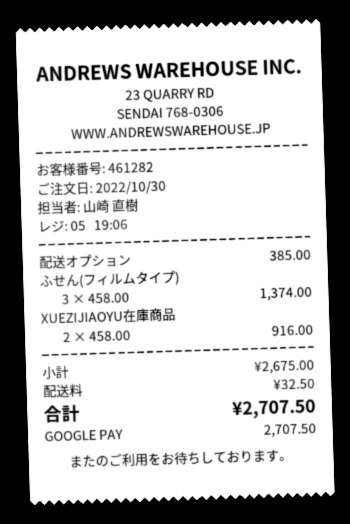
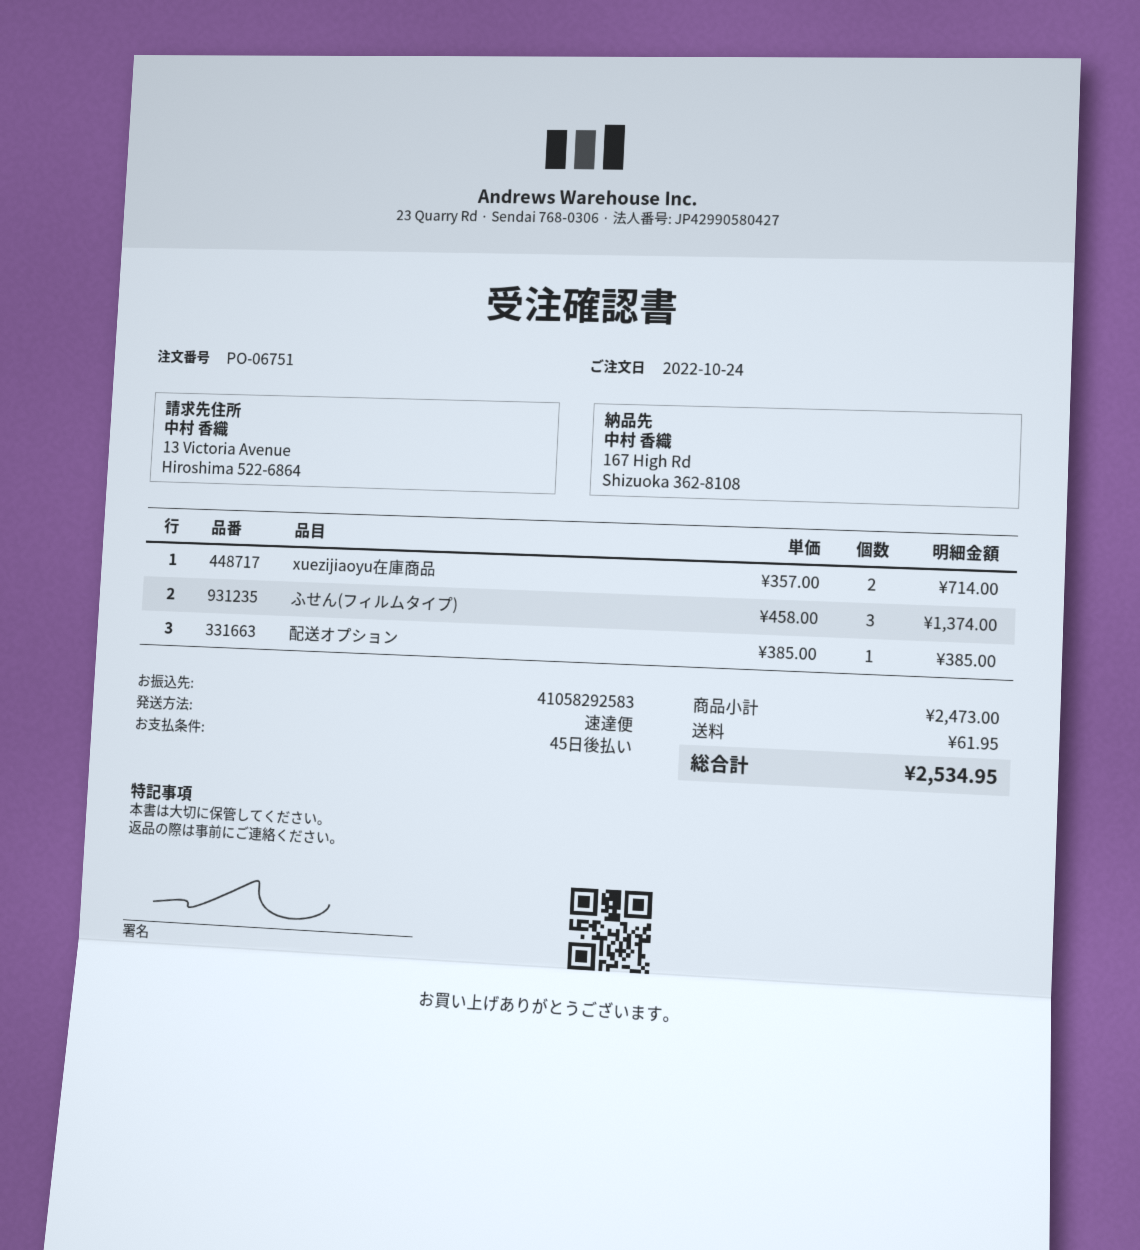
order date: 2022-10-30 -> 2022-10-24
XUEZIJIAOYU在庫商品: 2 x 458.00 = 916.00 -> 2 x 357.00 = 714.00
subtotal: 2675.00 -> 2473.00
shipping: 32.50 -> 61.95
total: 2707.50 -> 2534.95

